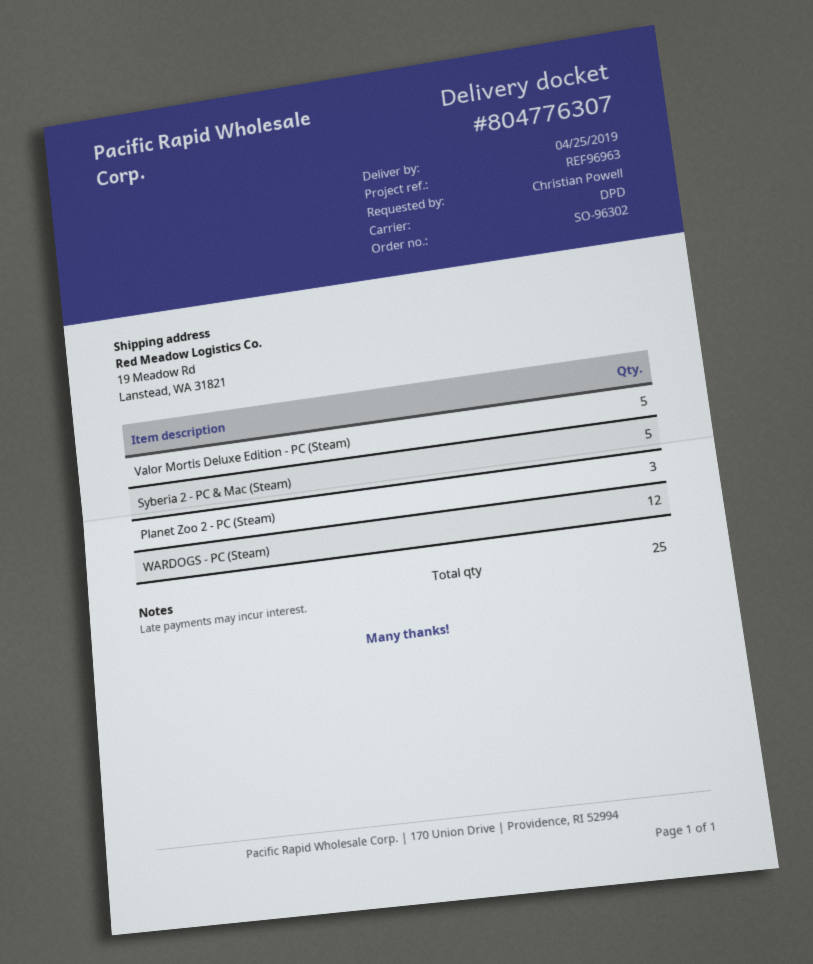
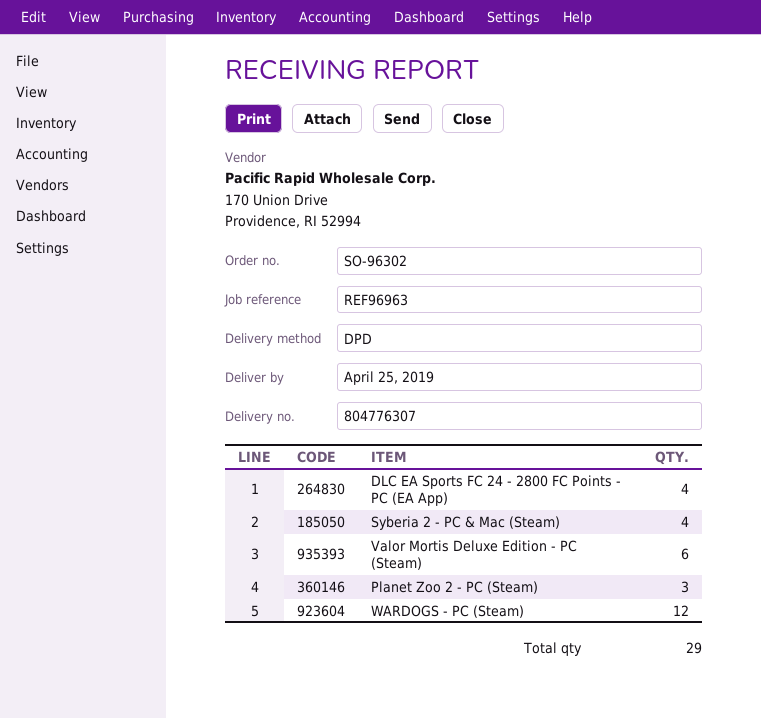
Valor Mortis Deluxe Edition - PC (Steam): 5 -> 6
Syberia 2 - PC & Mac (Steam): 5 -> 4
DLC EA Sports FC 24 - 2800 FC Points - PC (EA App): none -> 4
total quantity: 25 -> 29

